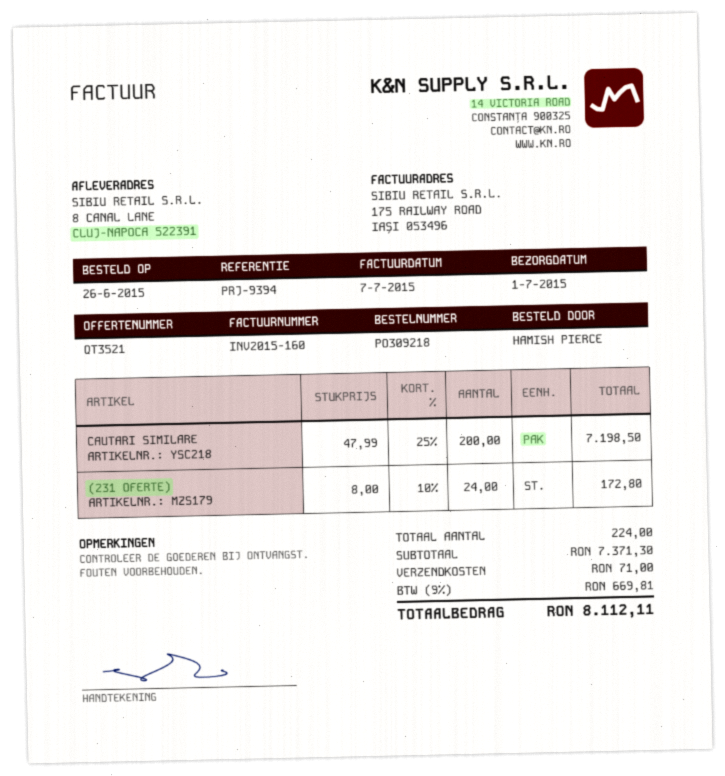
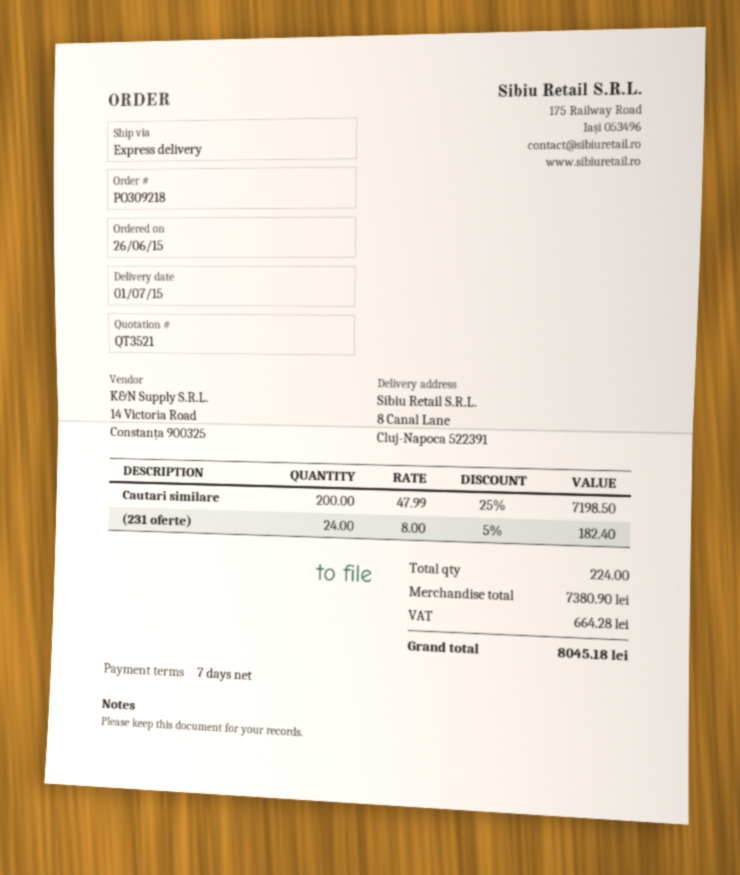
(231 OFERTE): 24 x 8.00 - 10% = 172.80 -> 24 x 8.00 - 5% = 182.40
subtotal: 7371.30 -> 7380.90
shipping: 71.00 -> none
tax: 669.81 -> 664.28
total: 8112.11 -> 8045.18

